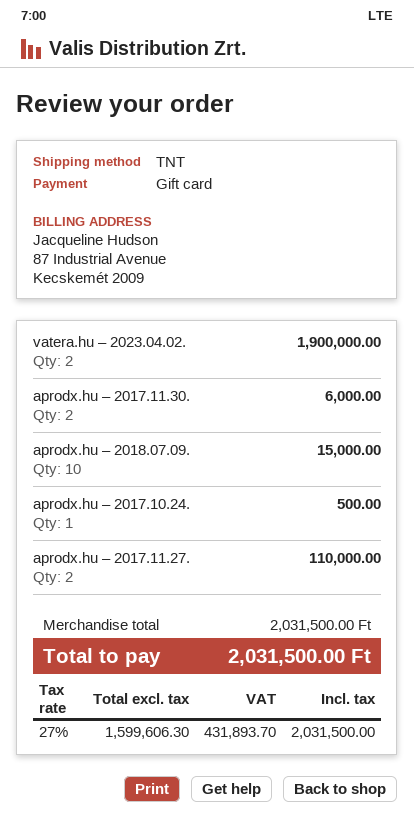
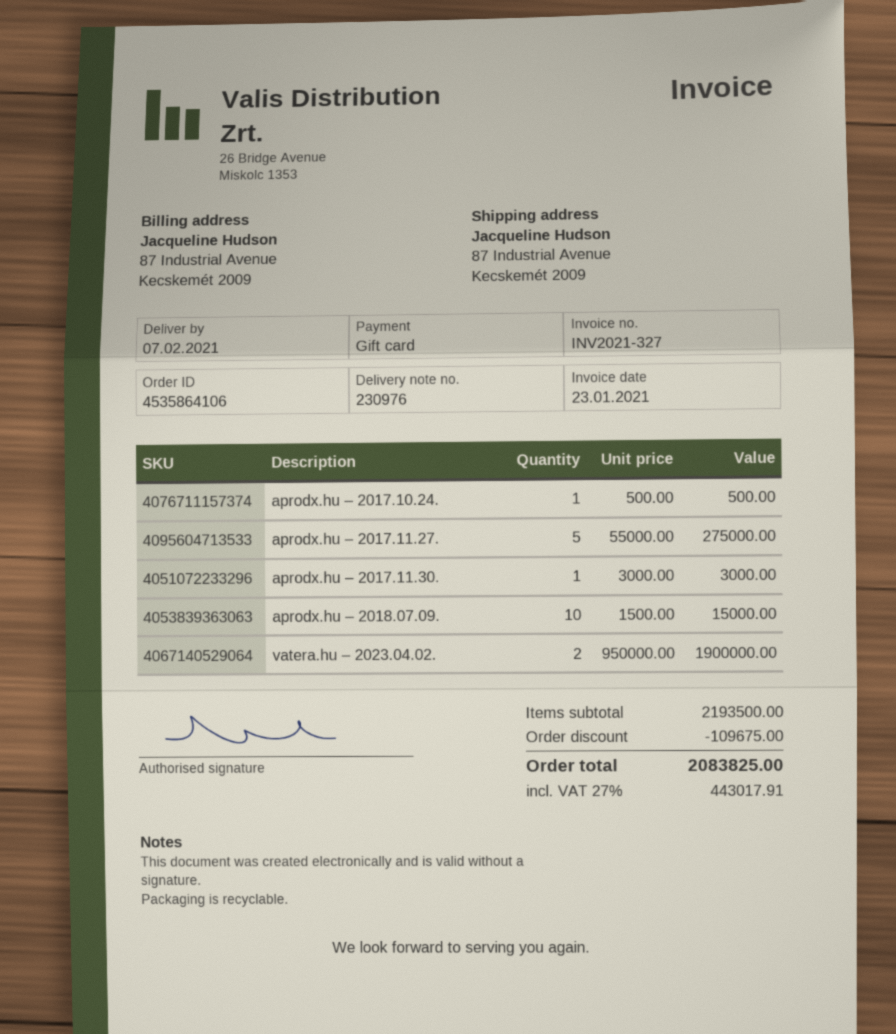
aprodx.hu – 2017.11.30.: 2 for 6000.00 -> 1 for 3000.00
aprodx.hu – 2017.11.27.: 2 for 110000.00 -> 5 for 275000.00
subtotal: 2031500.00 -> 2193500.00
discount: none -> 109675.00
tax: 27% = 431893.70 -> 27% = 443017.91
total: 2031500.00 -> 2083825.00

